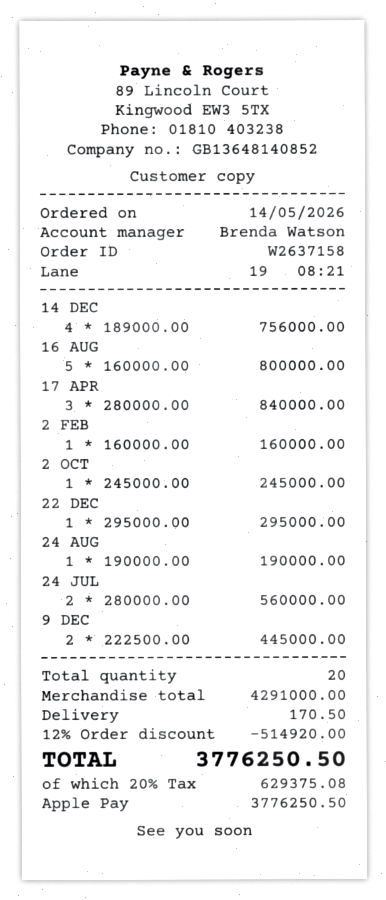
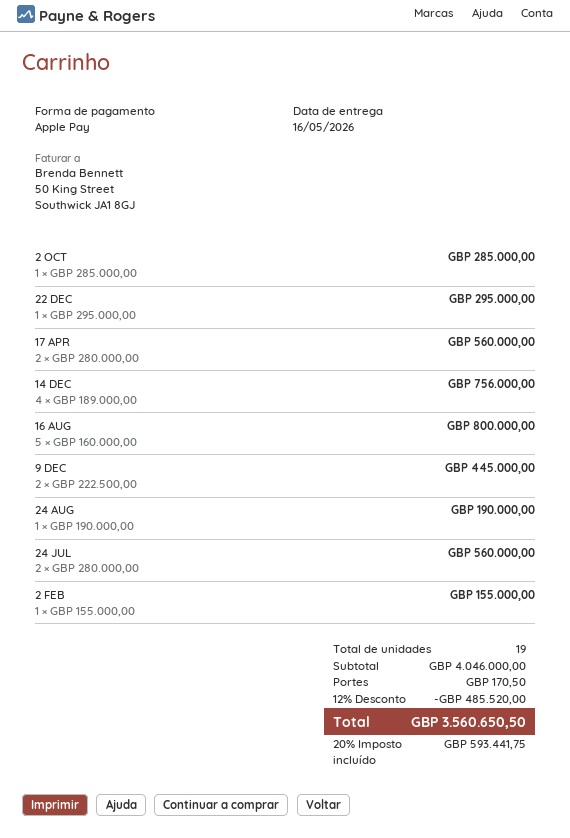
17 APR: 3 x 280000.00 = 840000.00 -> 2 x 280000.00 = 560000.00
2 FEB: 1 x 160000.00 = 160000.00 -> 1 x 155000.00 = 155000.00
2 OCT: 1 x 245000.00 = 245000.00 -> 1 x 285000.00 = 285000.00
total quantity: 20 -> 19
subtotal: 4291000.00 -> 4046000.00
discount: 12% = 514920.00 -> 12% = 485520.00
tax: 20% = 629375.08 -> 20% = 593441.75
total: 3776250.50 -> 3560650.50

